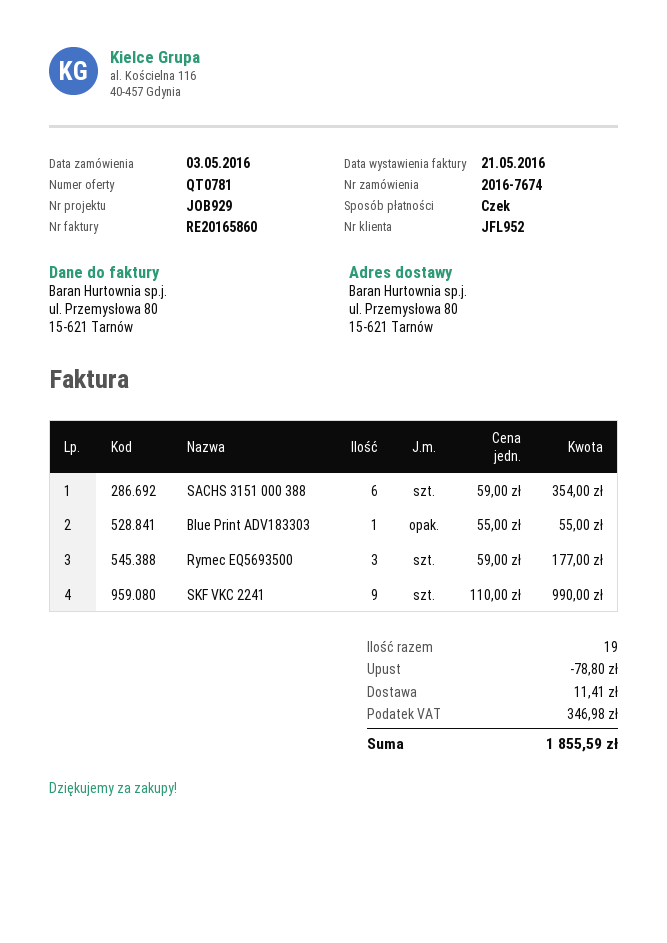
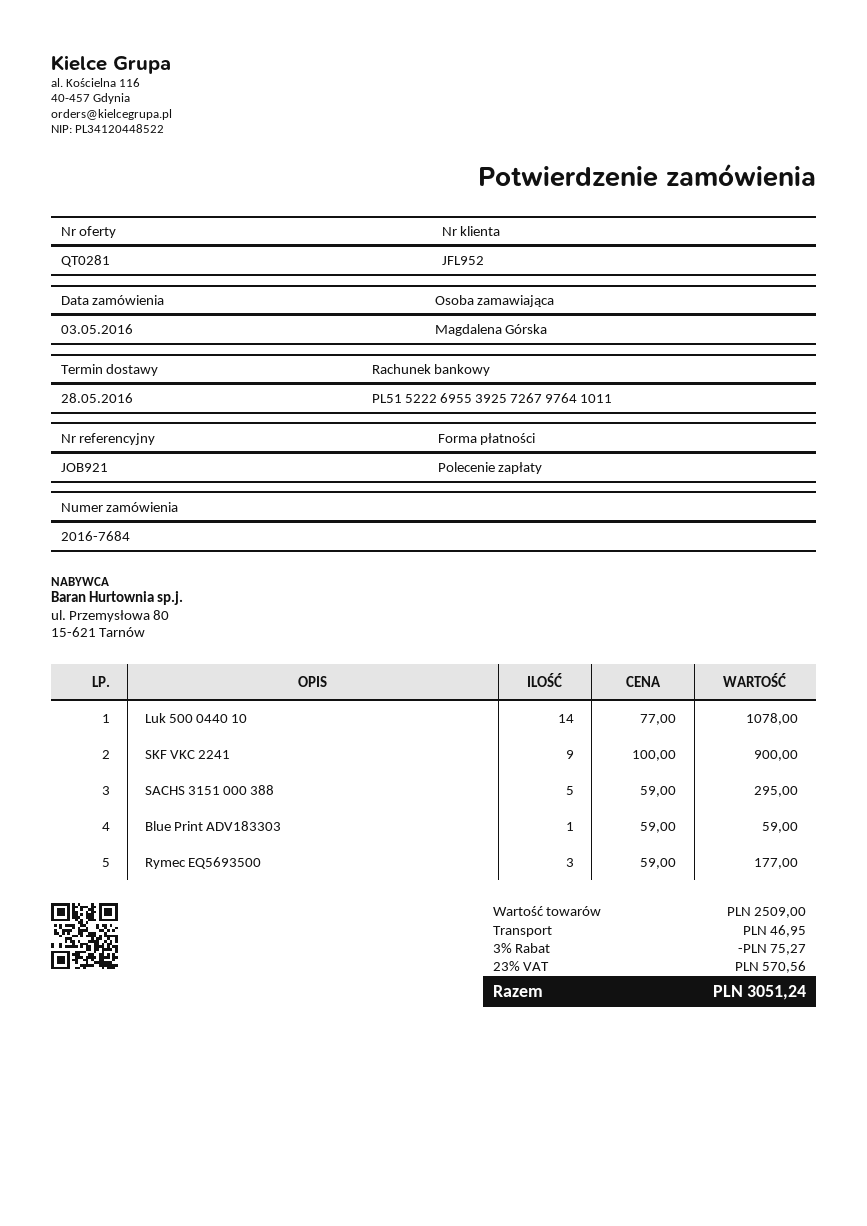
quote number: QT0781 -> QT0281
order number: 2016-7674 -> 2016-7684
reference: JOB929 -> JOB921
payment method: cheque -> direct debit
SACHS 3151 000 388: 6 x 59.00 = 354.00 -> 5 x 59.00 = 295.00
Blue Print ADV183303: 1 x 55.00 = 55.00 -> 1 x 59.00 = 59.00
SKF VKC 2241: 9 x 110.00 = 990.00 -> 9 x 100.00 = 900.00
Luk 500 0440 10: none -> 14 x 77.00 = 1078.00
discount: 78.80 -> 75.27
shipping: 11.41 -> 46.95
tax: 346.98 -> 570.56
total: 1855.59 -> 3051.24

